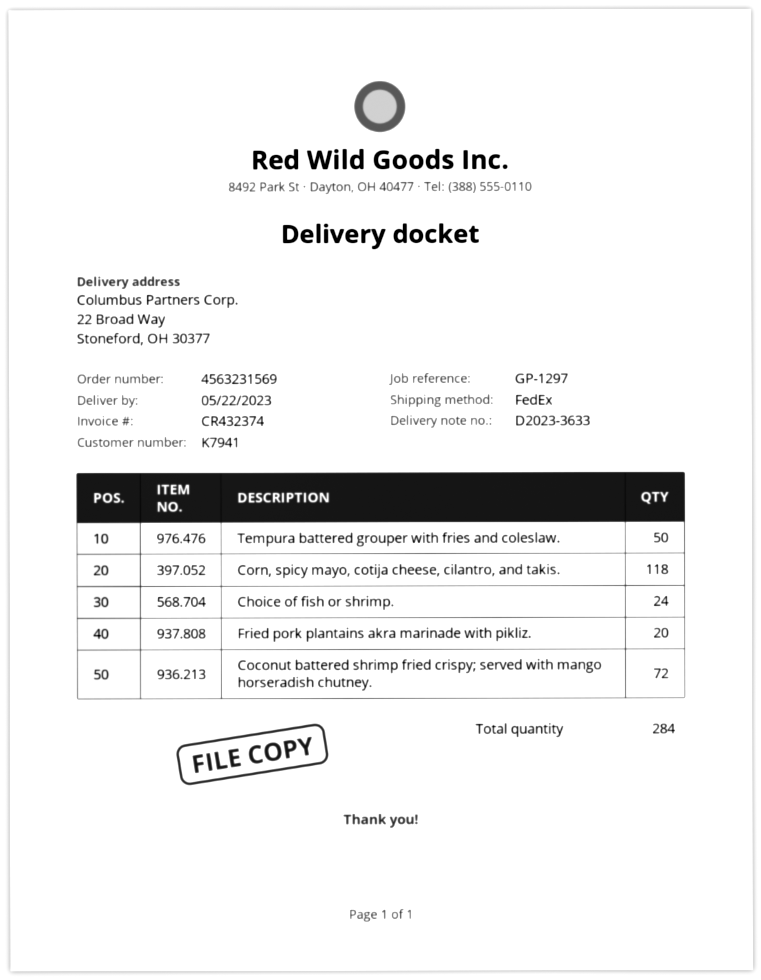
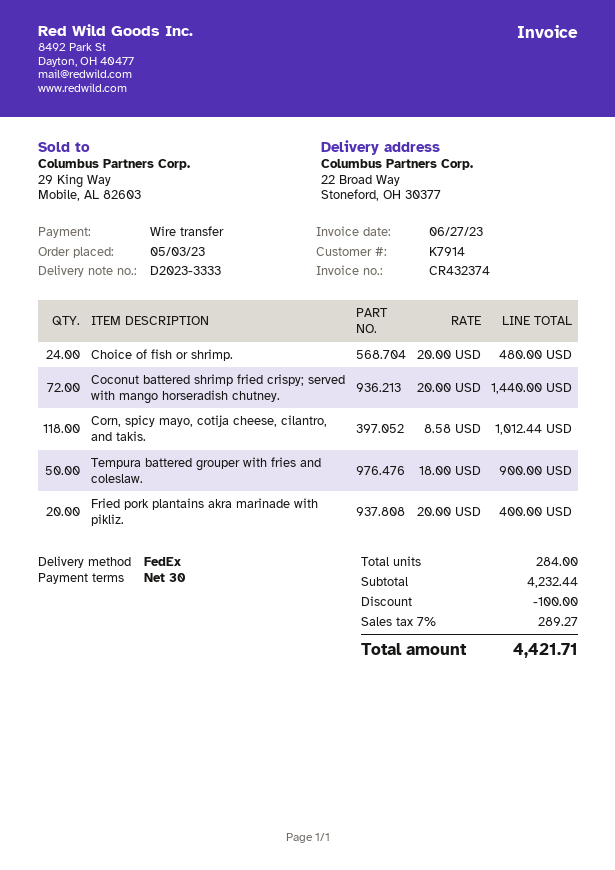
delivery note number: D2023-3633 -> D2023-3333
customer number: K7941 -> K7914

